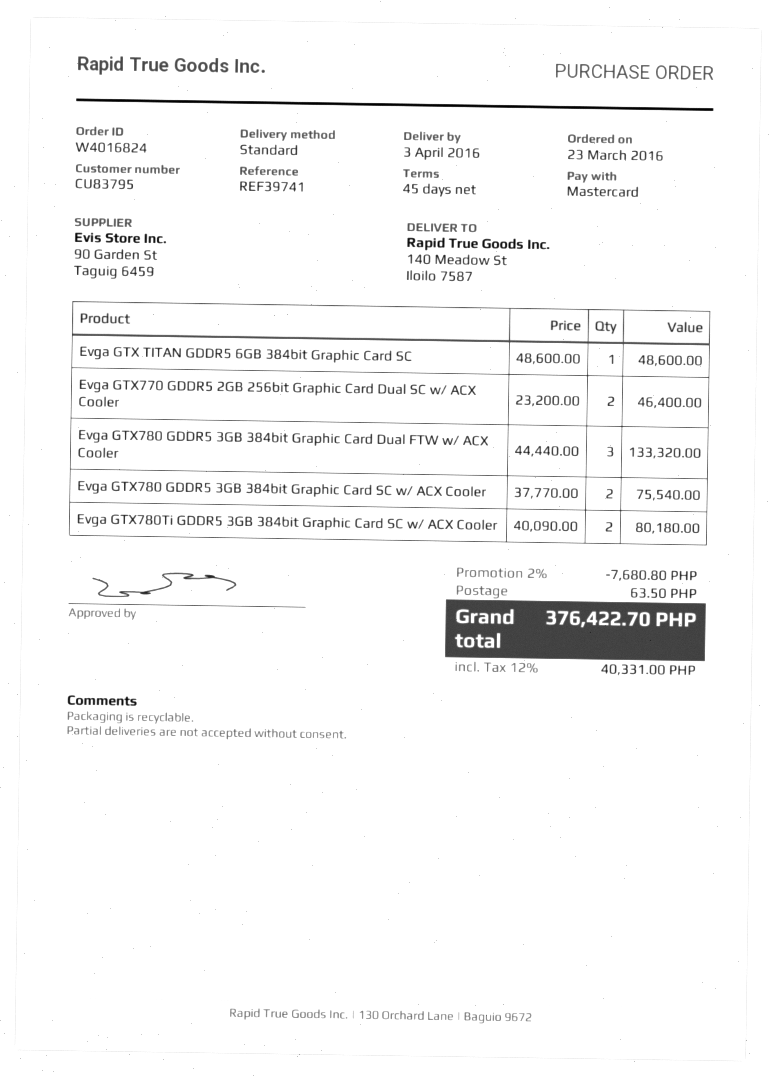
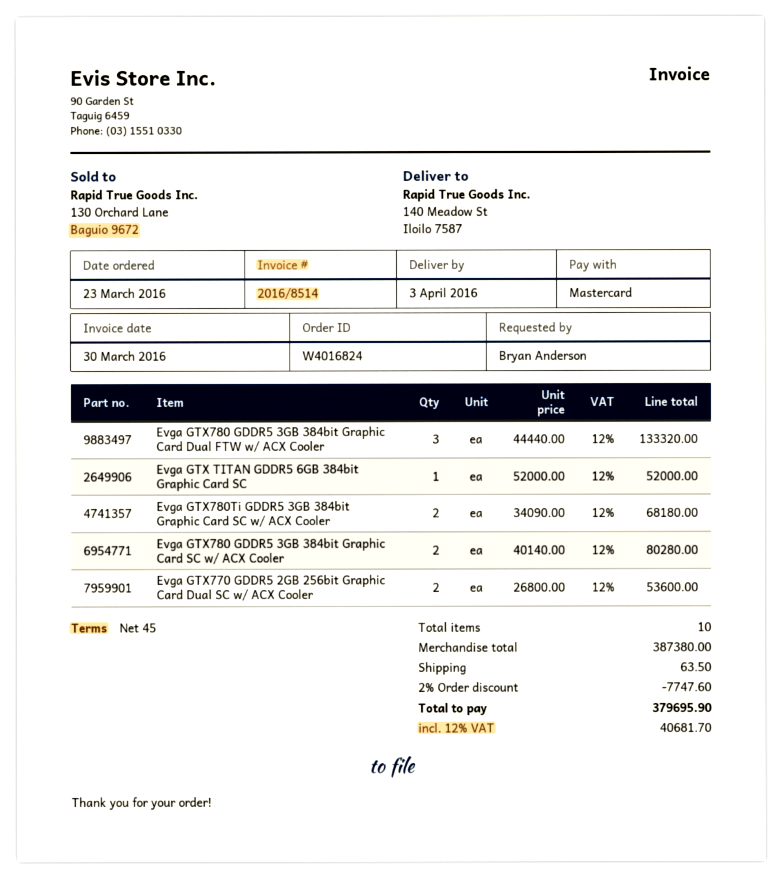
Evga GTX TITAN GDDR5 6GB 384bit Graphic Card SC: 1 x 48600.00 = 48600.00 -> 1 x 52000.00 = 52000.00
Evga GTX770 GDDR5 2GB 256bit Graphic Card Dual SC w/ ACX Cooler: 2 x 23200.00 = 46400.00 -> 2 x 26800.00 = 53600.00
Evga GTX780 GDDR5 3GB 384bit Graphic Card SC w/ ACX Cooler: 2 x 37770.00 = 75540.00 -> 2 x 40140.00 = 80280.00
Evga GTX780Ti GDDR5 3GB 384bit Graphic Card SC w/ ACX Cooler: 2 x 40090.00 = 80180.00 -> 2 x 34090.00 = 68180.00
discount: 2% = 7680.80 -> 2% = 7747.60
tax: 12% = 40331.00 -> 12% = 40681.70
total: 376422.70 -> 379695.90

